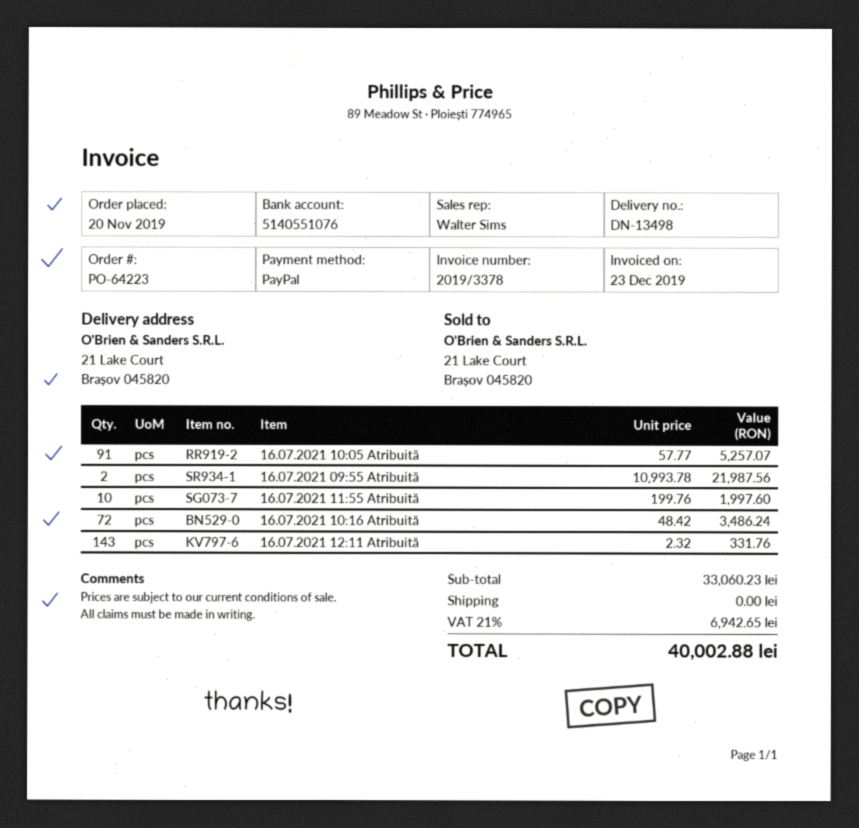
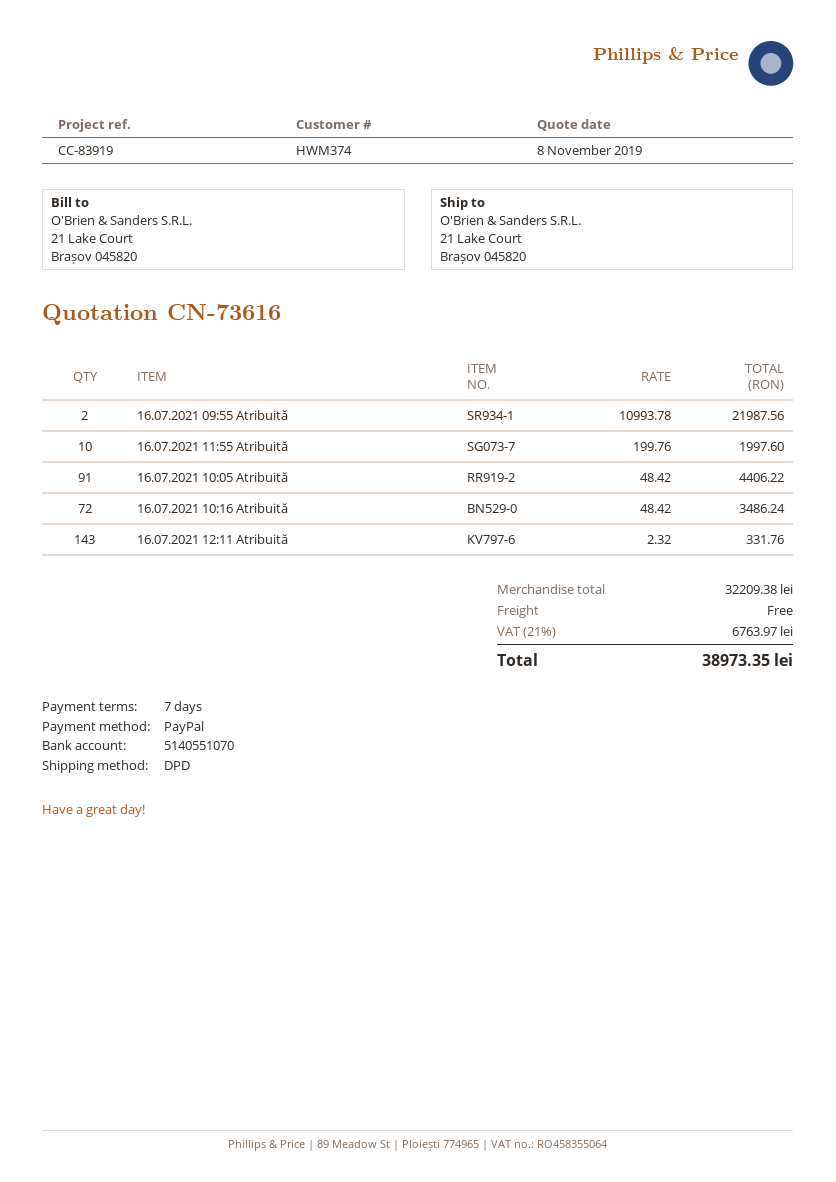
bank account: 5140551076 -> 5140551070
16.07.2021 10:05 Atribuită: 91 x 57.77 = 5257.07 -> 91 x 48.42 = 4406.22
subtotal: 33060.23 -> 32209.38
tax: 21% = 6942.65 -> 21% = 6763.97
total: 40002.88 -> 38973.35

